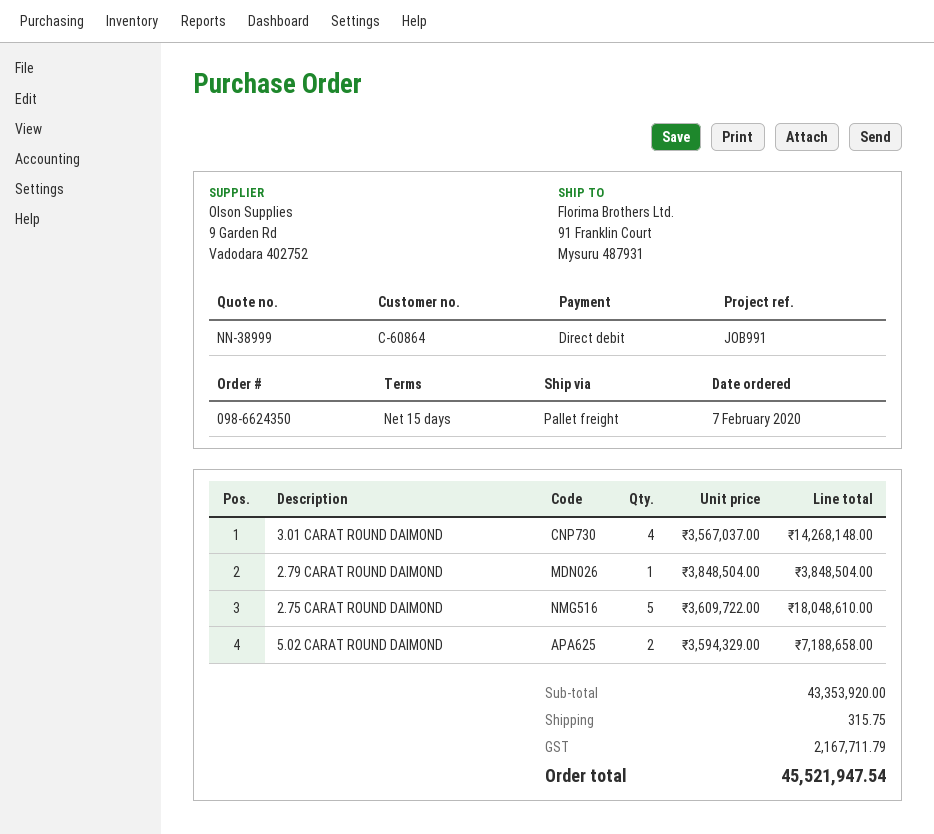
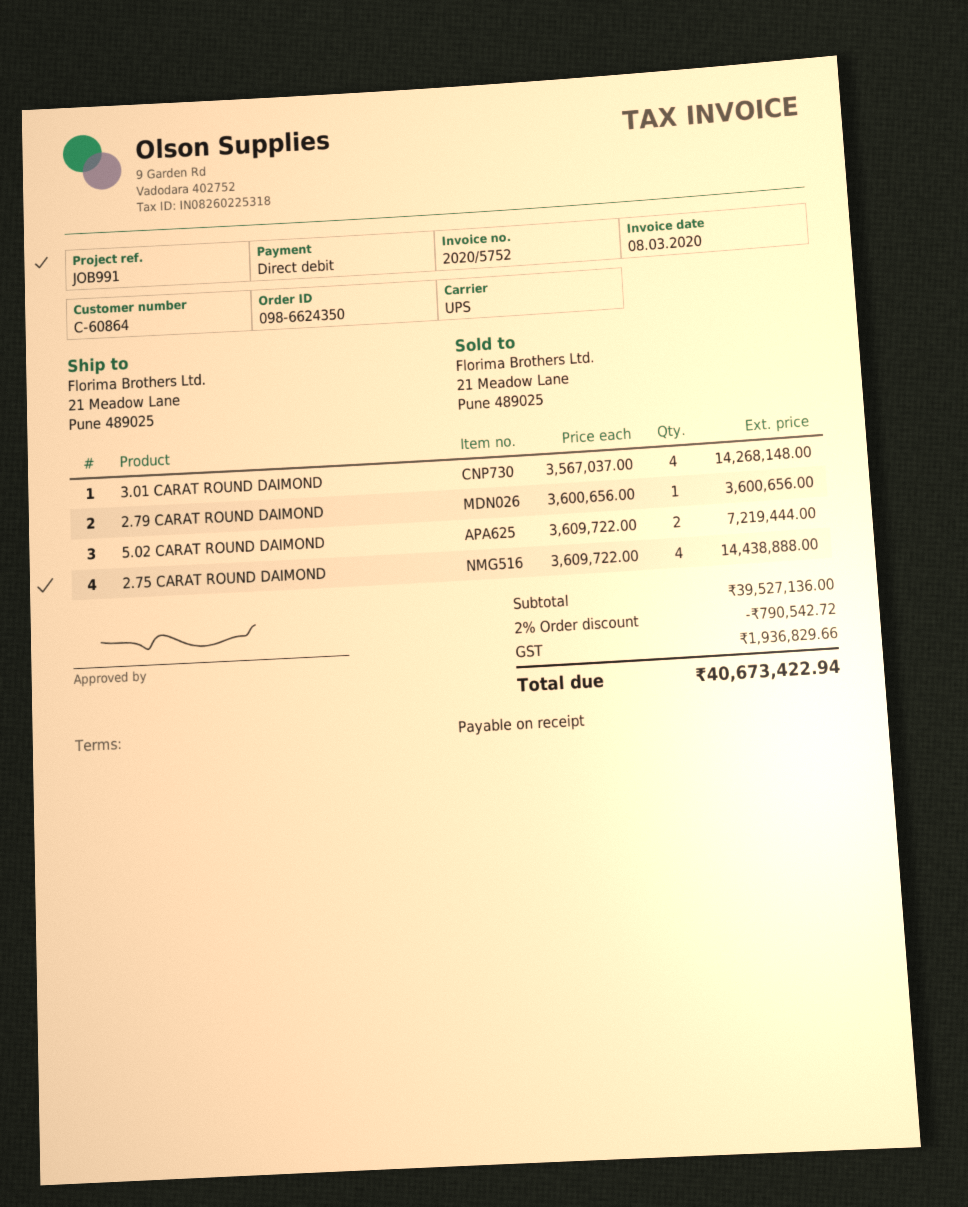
payment terms: 15 days -> on receipt
shipping method: pallet freight -> UPS
ship to: 91 Franklin Court, Mysuru 487931 -> 21 Meadow Lane, Pune 489025
2.79 CARAT ROUND DAIMOND: 1 x 3848504.00 = 3848504.00 -> 1 x 3600656.00 = 3600656.00
2.75 CARAT ROUND DAIMOND: 5 x 3609722.00 = 18048610.00 -> 4 x 3609722.00 = 14438888.00
5.02 CARAT ROUND DAIMOND: 2 x 3594329.00 = 7188658.00 -> 2 x 3609722.00 = 7219444.00
subtotal: 43353920.00 -> 39527136.00
discount: none -> 2% = 790542.72
shipping: 315.75 -> none
tax: 2167711.79 -> 1936829.66
total: 45521947.54 -> 40673422.94

